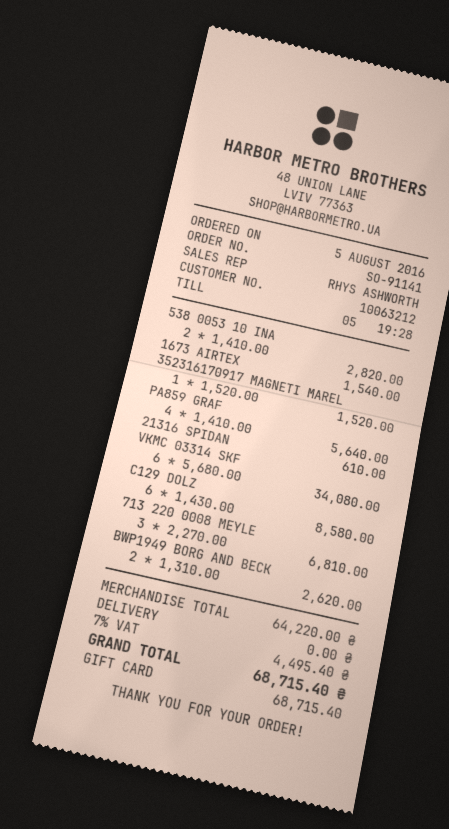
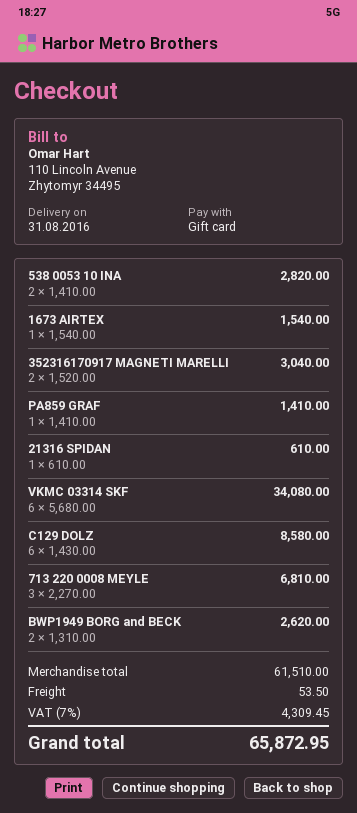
352316170917 MAGNETI MAREL: 1 x 1520.00 = 1520.00 -> 2 x 1520.00 = 3040.00
PA859 GRAF: 4 x 1410.00 = 5640.00 -> 1 x 1410.00 = 1410.00
subtotal: 64220.00 -> 61510.00
shipping: 0.00 -> 53.50
tax: 7% = 4495.40 -> 7% = 4309.45
total: 68715.40 -> 65872.95

